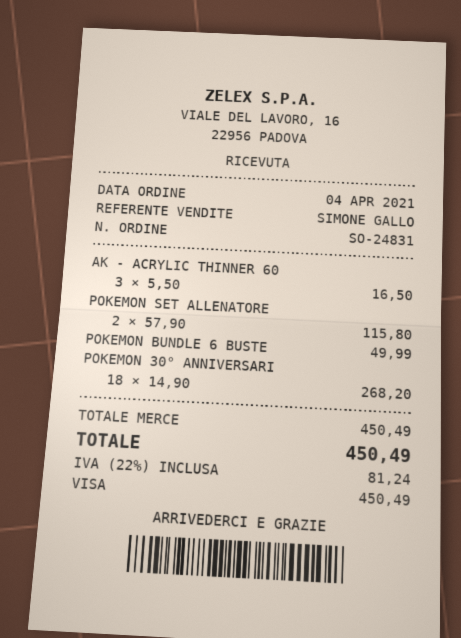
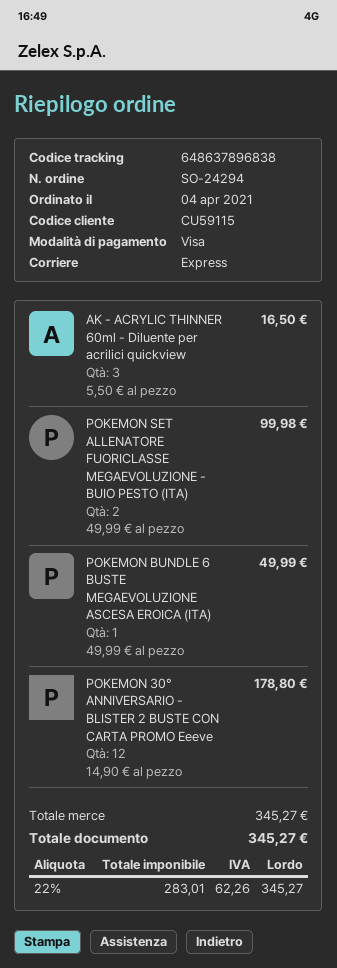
order number: SO-24831 -> SO-24294
POKEMON SET ALLENATORE: 2 x 57.90 = 115.80 -> 2 x 49.99 = 99.98
POKEMON 30° ANNIVERSARI: 18 x 14.90 = 268.20 -> 12 x 14.90 = 178.80
subtotal: 450.49 -> 345.27
tax: 22% = 81.24 -> 22% = 62.26
total: 450.49 -> 345.27

